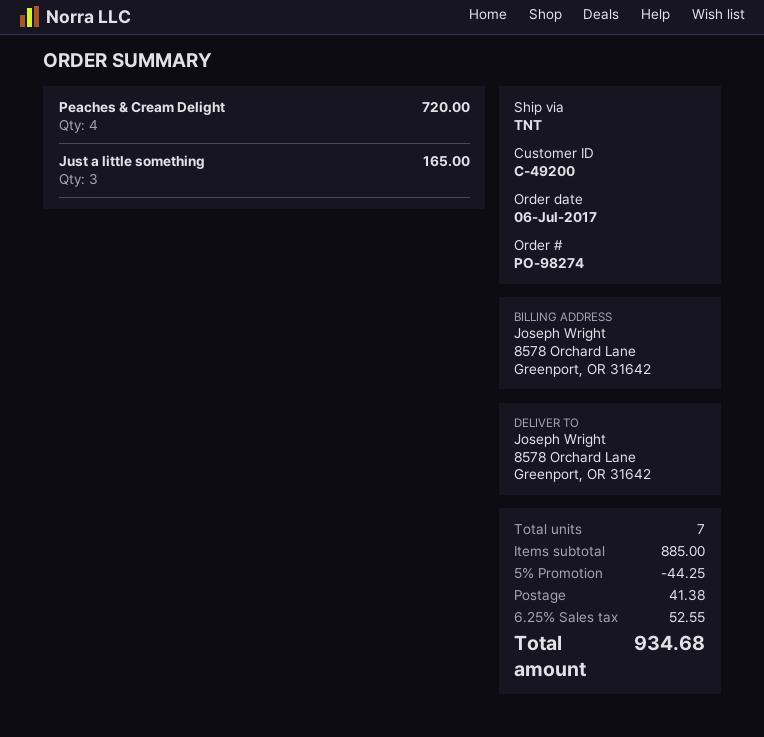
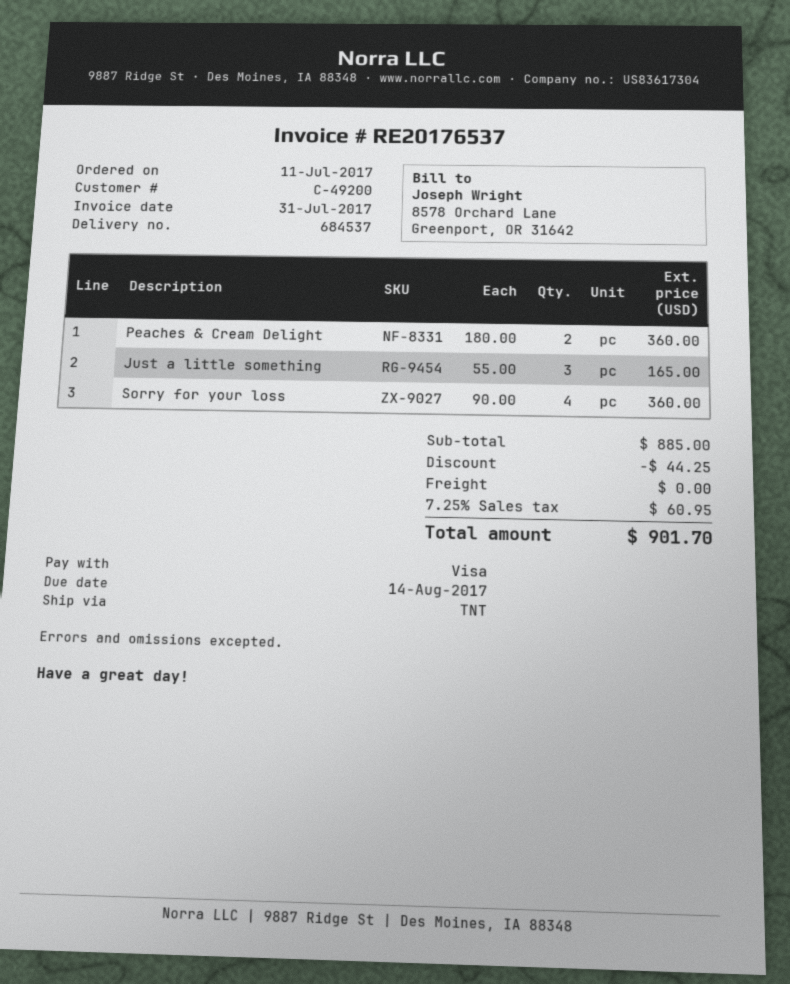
order date: 2017-07-06 -> 2017-07-11
Peaches & Cream Delight: 4 for 720.00 -> 2 for 360.00
Sorry for your loss: none -> 4 for 360.00
shipping: 41.38 -> 0.00
tax: 6.25% = 52.55 -> 7.25% = 60.95
total: 934.68 -> 901.70

